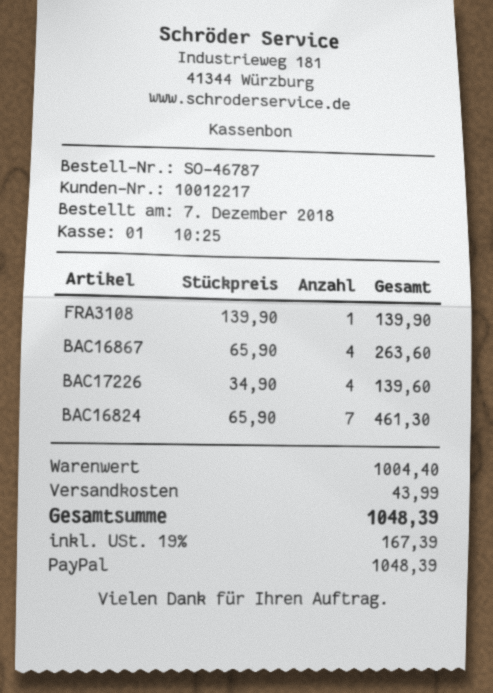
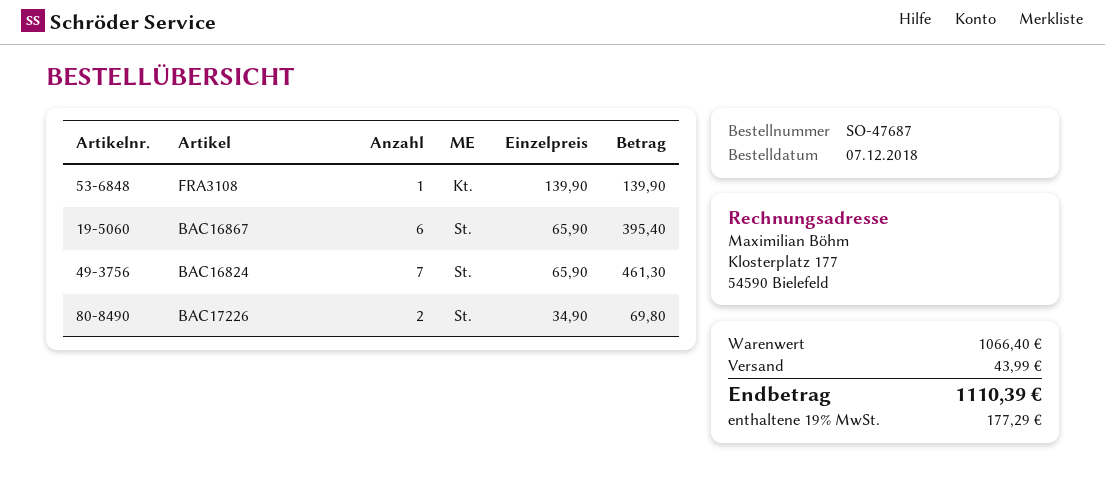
order number: SO-46787 -> SO-47687
BAC16867: 4 x 65.90 = 263.60 -> 6 x 65.90 = 395.40
BAC17226: 4 x 34.90 = 139.60 -> 2 x 34.90 = 69.80
subtotal: 1004.40 -> 1066.40
tax: 19% = 167.39 -> 19% = 177.29
total: 1048.39 -> 1110.39

